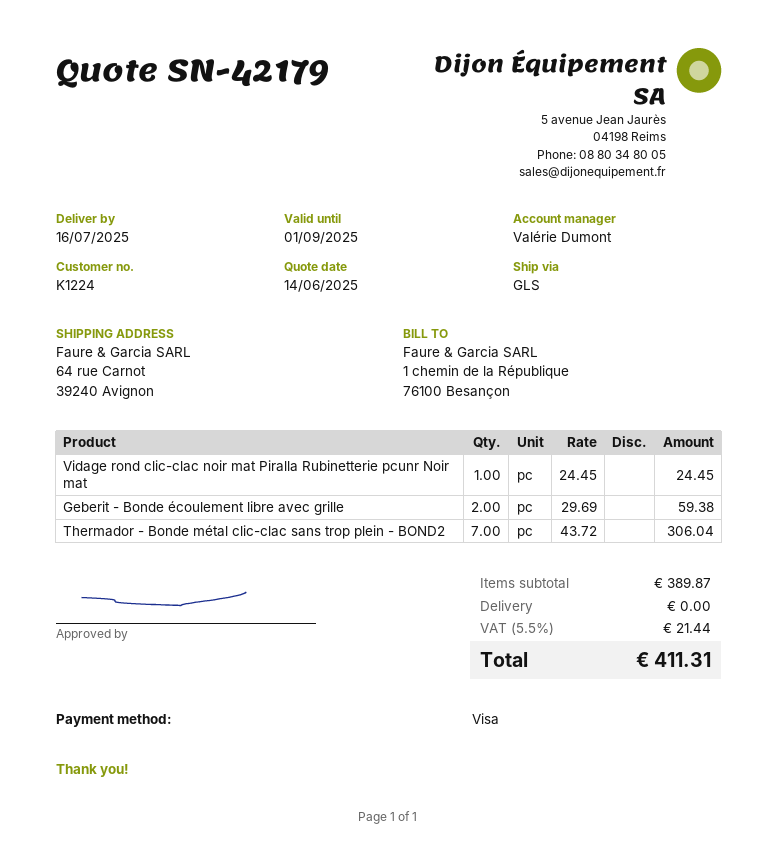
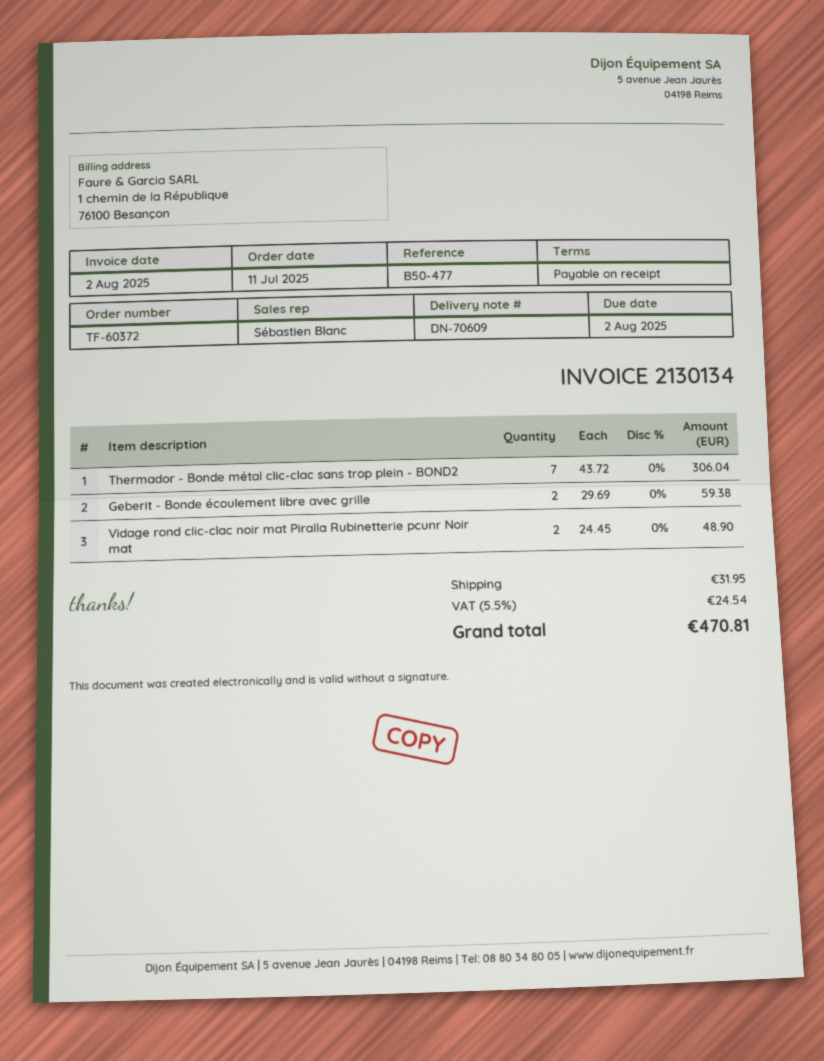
sales rep: Valérie Dumont -> Sébastien Blanc
Vidage rond clic-clac noir mat Piralla Rubinetterie pcunr Noir mat: 1 x 24.45 = 24.45 -> 2 x 24.45 = 48.90
shipping: 0.00 -> 31.95
tax: 5.5% = 21.44 -> 5.5% = 24.54
total: 411.31 -> 470.81

